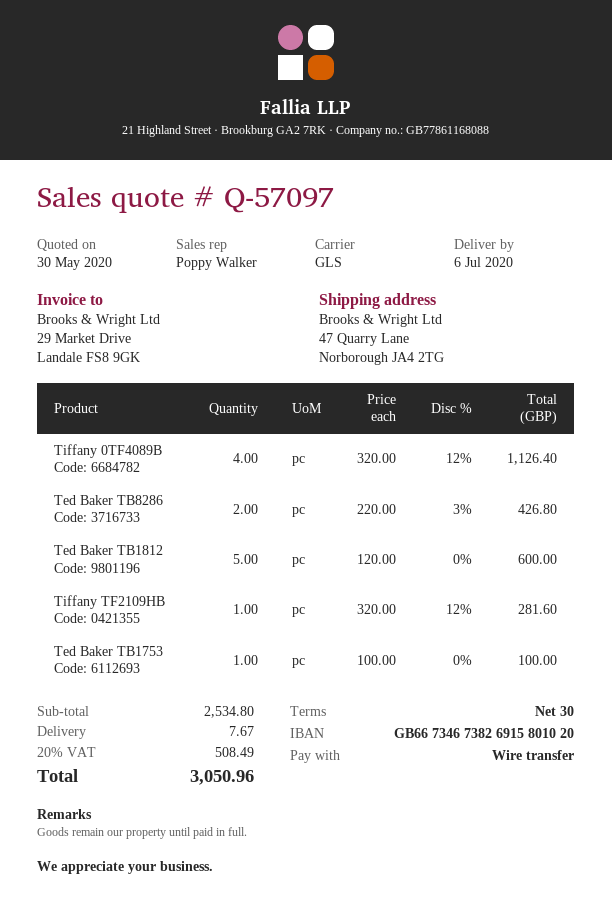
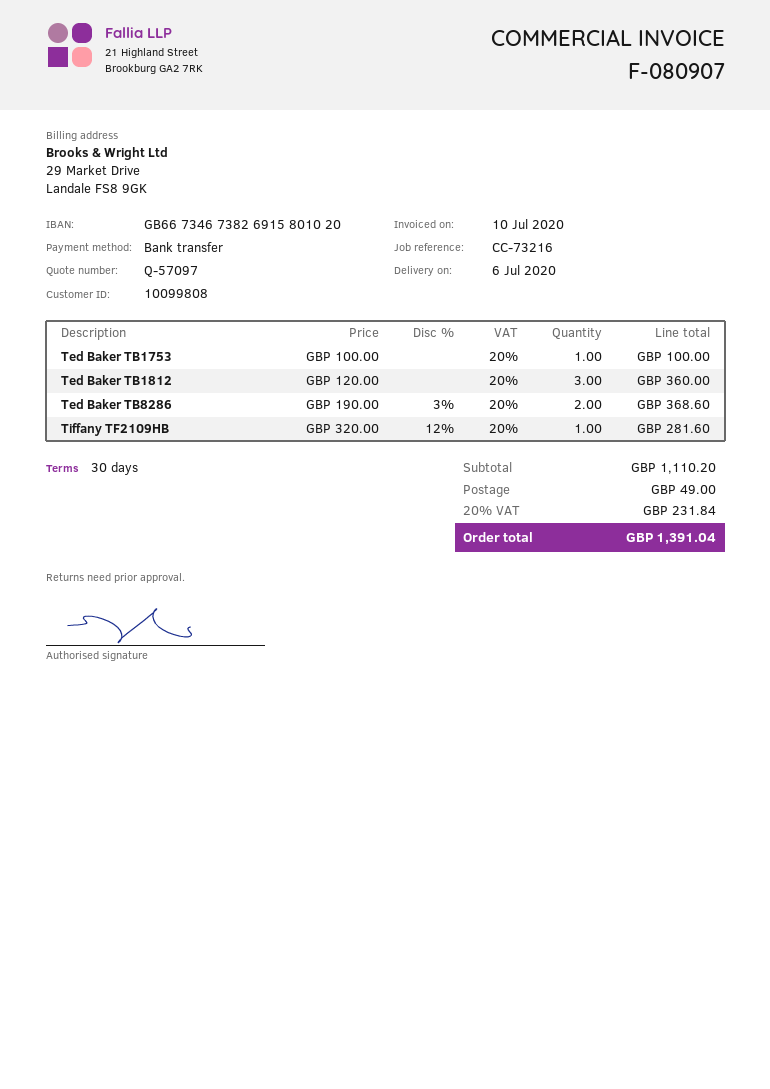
Tiffany 0TF4089B: 4 x 320.00 - 12% = 1126.40 -> none
Ted Baker TB8286: 2 x 220.00 - 3% = 426.80 -> 2 x 190.00 - 3% = 368.60
Ted Baker TB1812: 5 x 120.00 = 600.00 -> 3 x 120.00 = 360.00
subtotal: 2534.80 -> 1110.20
shipping: 7.67 -> 49.00
tax: 20% = 508.49 -> 20% = 231.84
total: 3050.96 -> 1391.04

